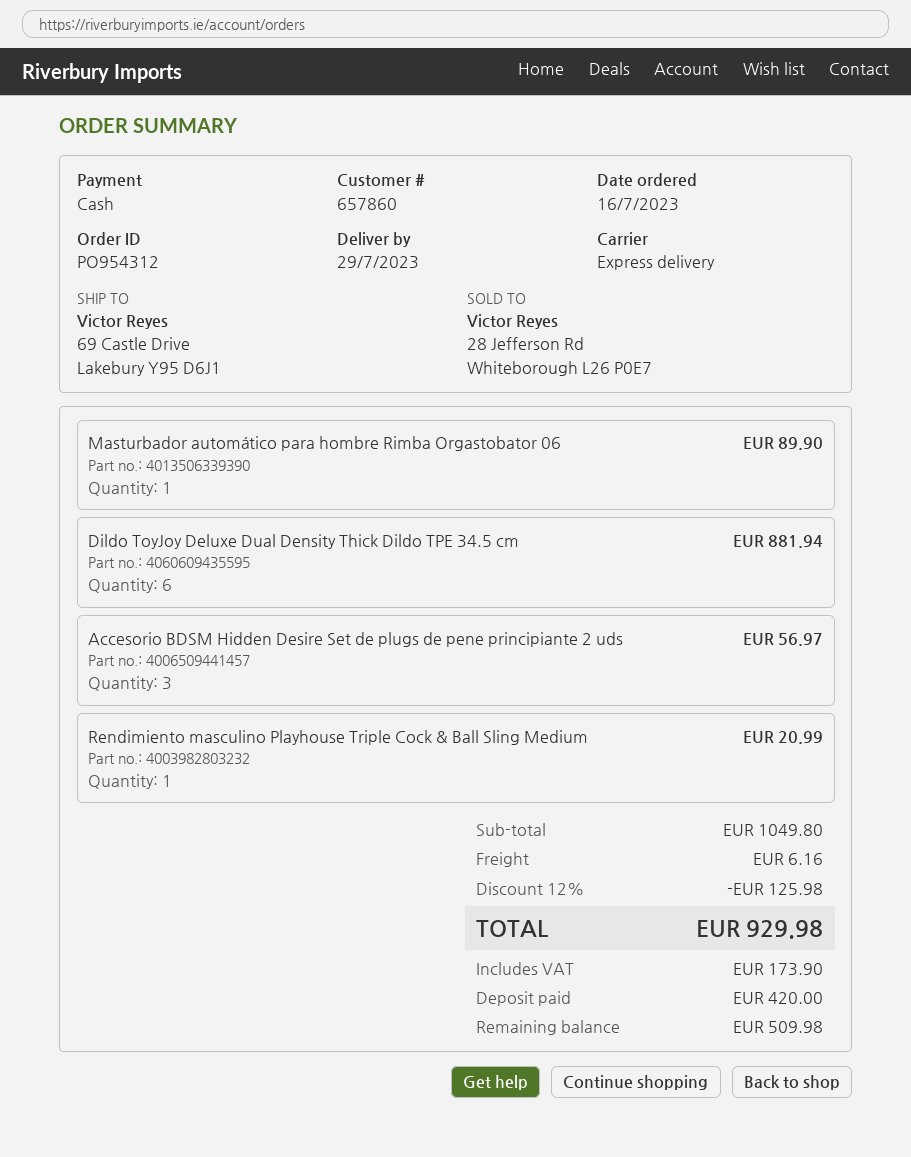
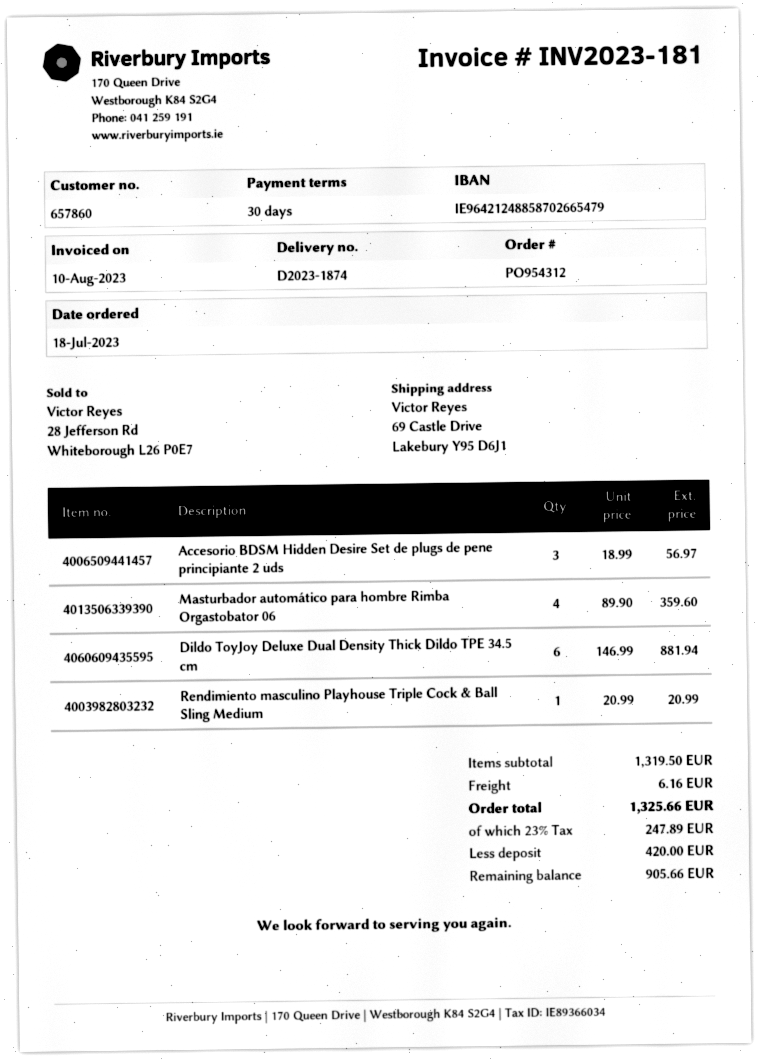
order date: 2023-07-16 -> 2023-07-18
Masturbador automático para hombre Rimba Orgastobator 06: 1 for 89.90 -> 4 for 359.60
subtotal: 1049.80 -> 1319.50
discount: 12% = 125.98 -> none
tax: 173.90 -> 247.89
total: 929.98 -> 1325.66
balance: 509.98 -> 905.66

